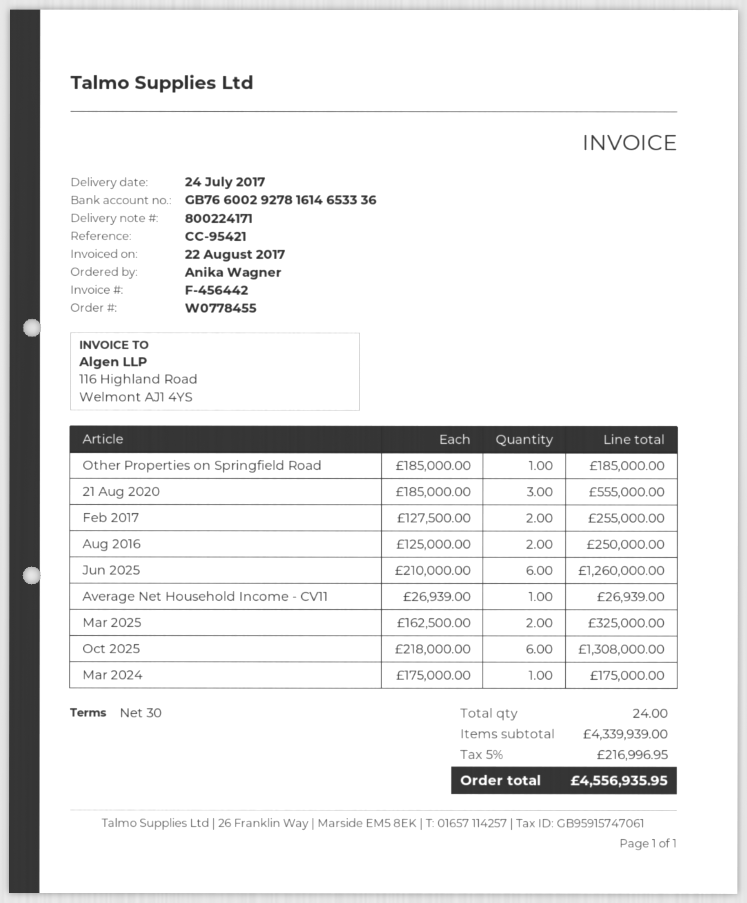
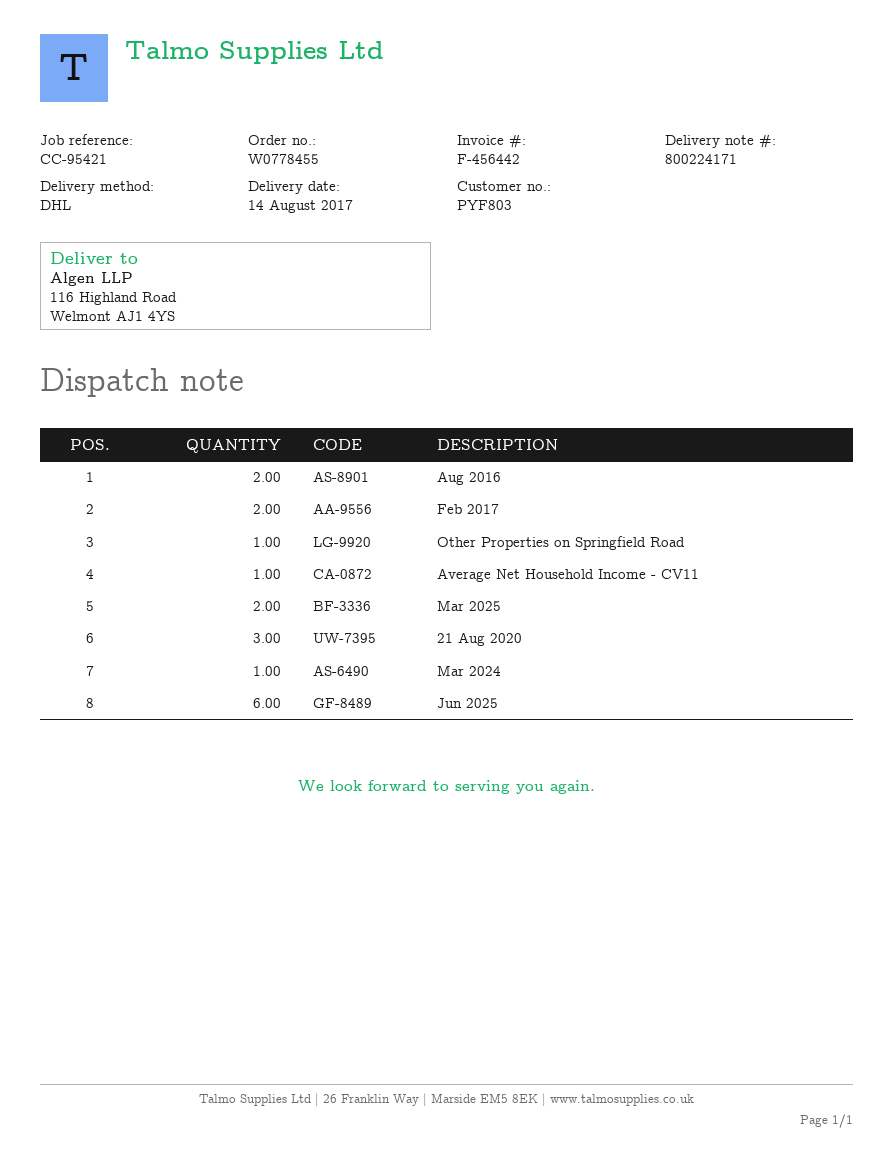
delivery date: 2017-07-24 -> 2017-08-14
Oct 2025: 6 -> none

